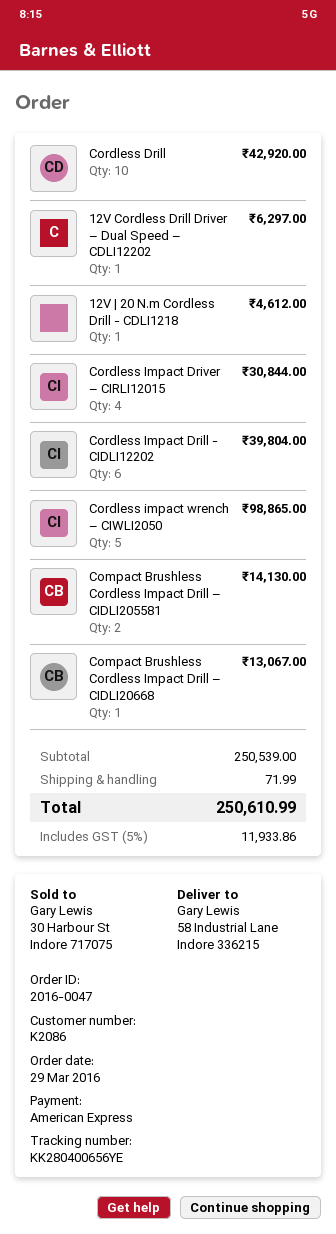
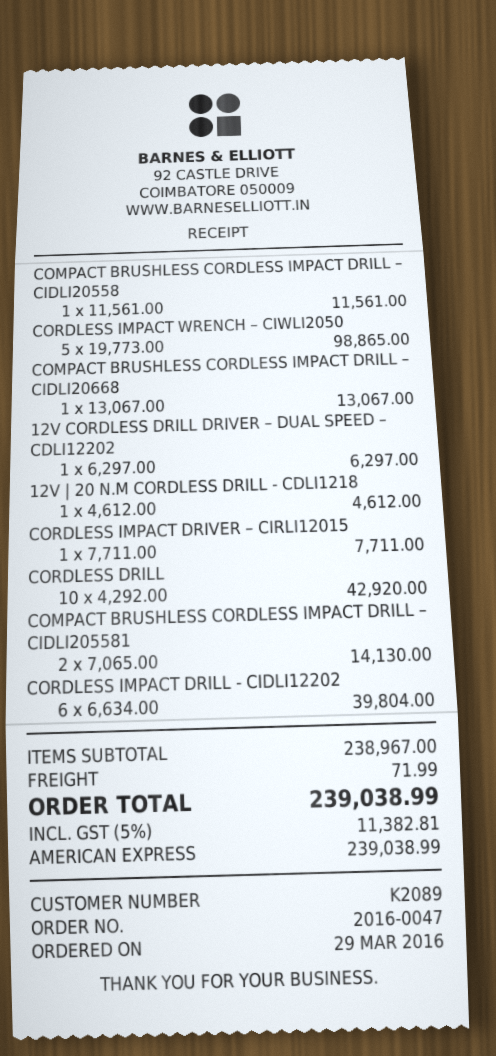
customer number: K2086 -> K2089
Cordless Impact Driver – CIRLI12015: 4 for 30844.00 -> 1 for 7711.00
COMPACT BRUSHLESS CORDLESS IMPACT DRILL – CIDLI20558: none -> 1 for 11561.00
subtotal: 250539.00 -> 238967.00
tax: 5% = 11933.86 -> 5% = 11382.81
total: 250610.99 -> 239038.99

